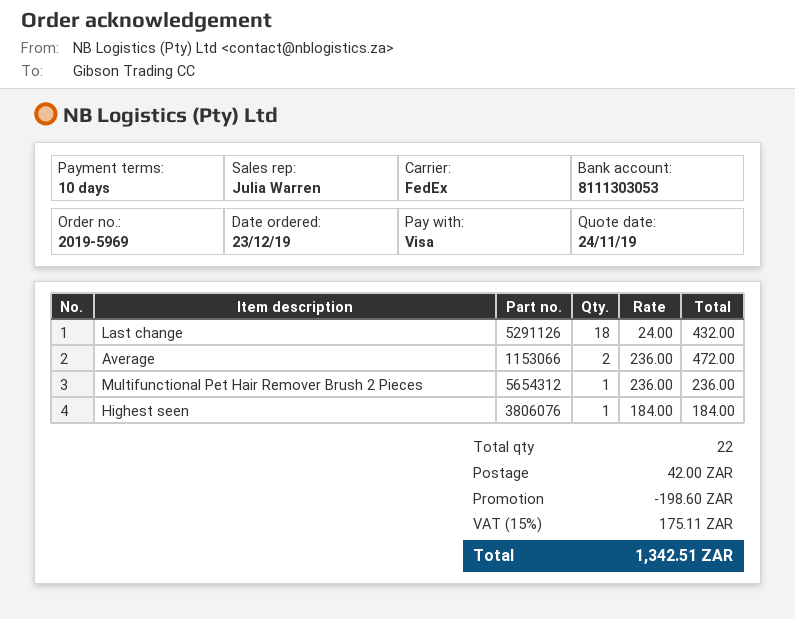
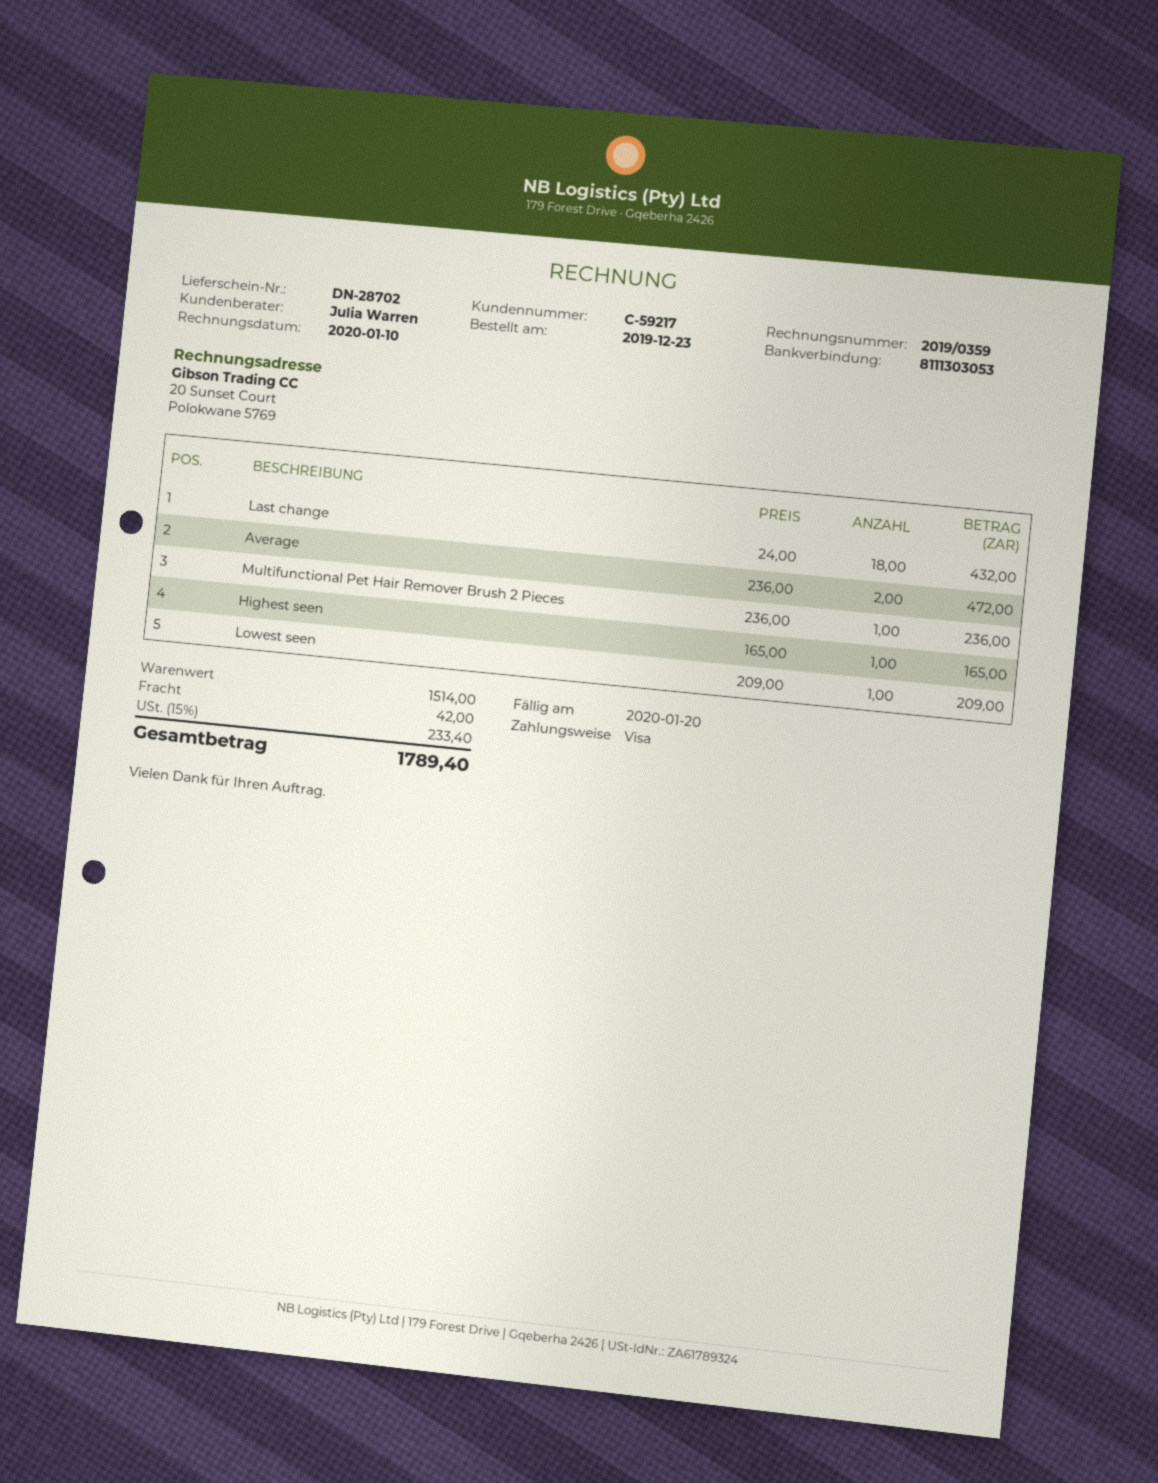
Highest seen: 1 x 184.00 = 184.00 -> 1 x 165.00 = 165.00
Lowest seen: none -> 1 x 209.00 = 209.00
discount: 198.60 -> none
tax: 15% = 175.11 -> 15% = 233.40
total: 1342.51 -> 1789.40

